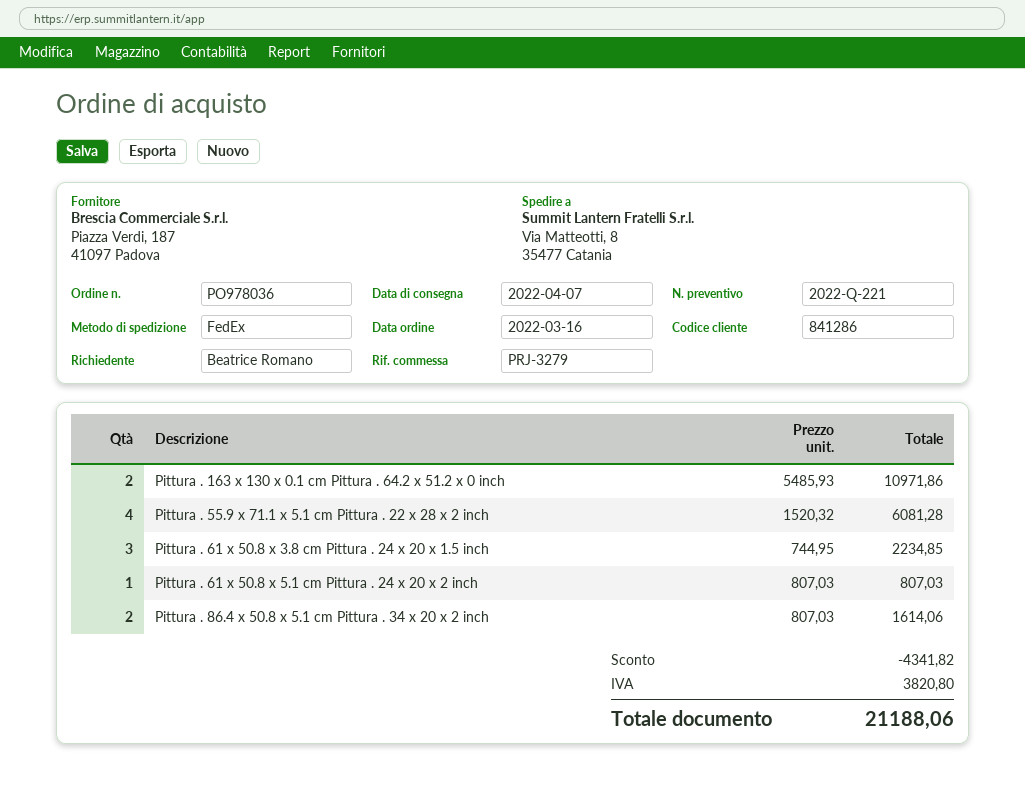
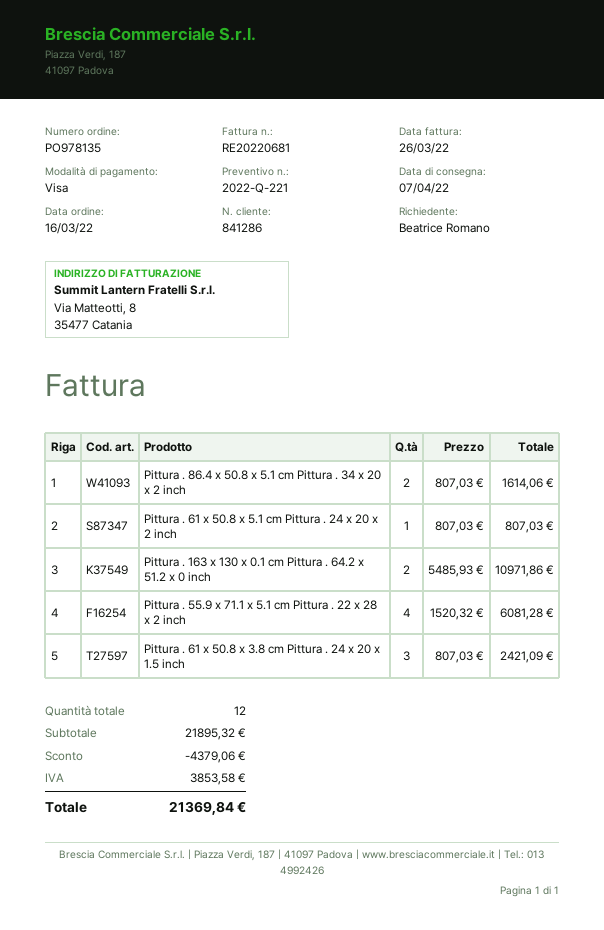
order number: PO978036 -> PO978135
Pittura . 61 x 50.8 x 3.8 cm Pittura . 24 x 20 x 1.5 inch: 3 x 744.95 = 2234.85 -> 3 x 807.03 = 2421.09
discount: 4341.82 -> 4379.06
tax: 3820.80 -> 3853.58
total: 21188.06 -> 21369.84

